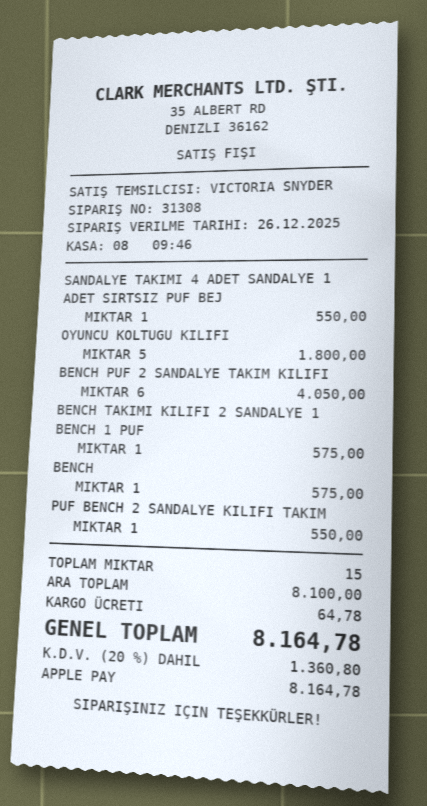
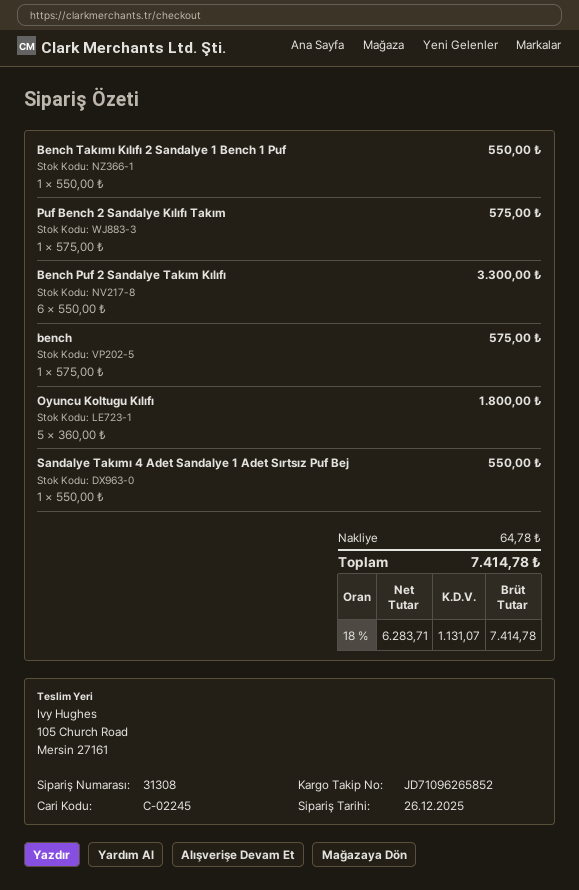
BENCH PUF 2 SANDALYE TAKIM KILIFI: 6 for 4050.00 -> 6 for 3300.00
BENCH TAKIMI KILIFI 2 SANDALYE 1 BENCH 1 PUF: 1 for 575.00 -> 1 for 550.00
PUF BENCH 2 SANDALYE KILIFI TAKIM: 1 for 550.00 -> 1 for 575.00
tax: 20% = 1360.80 -> 18% = 1131.07
total: 8164.78 -> 7414.78

